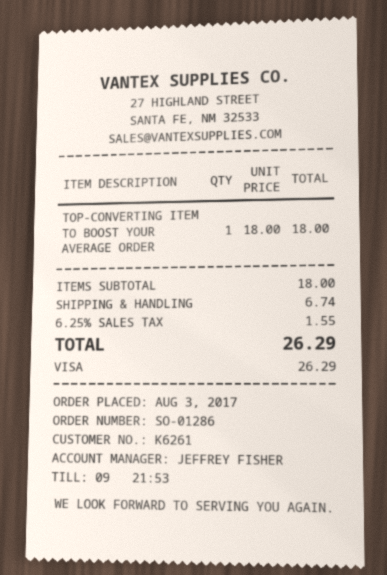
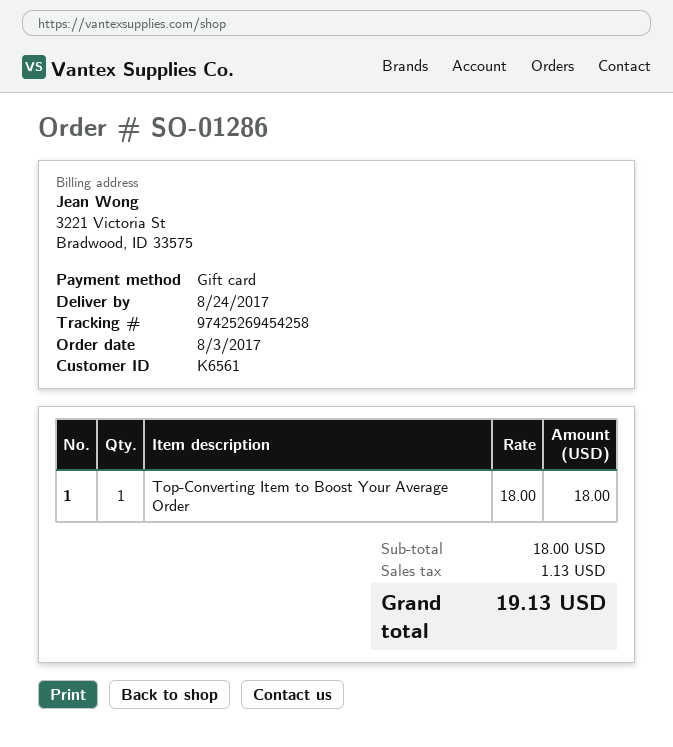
customer number: K6261 -> K6561
payment method: Visa -> gift card
shipping: 6.74 -> none
tax: 1.55 -> 1.13
total: 26.29 -> 19.13

